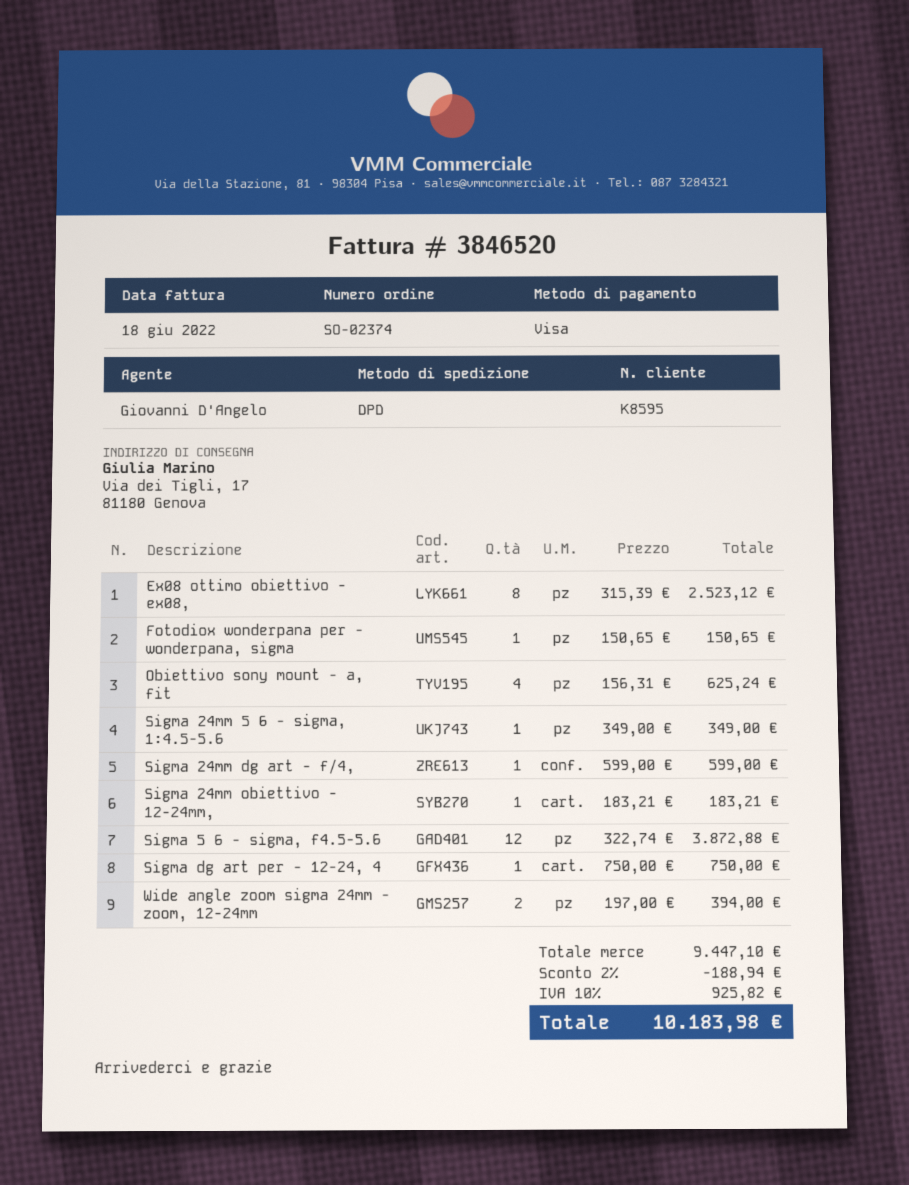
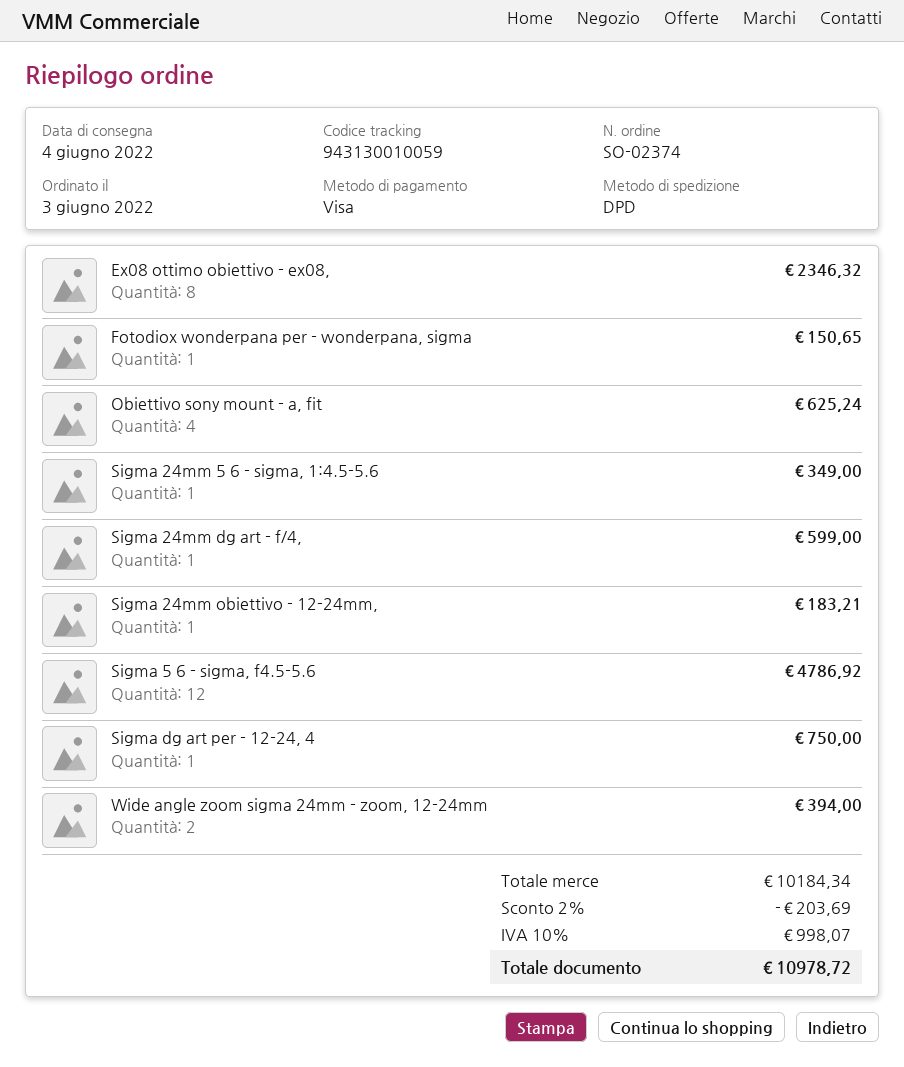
Ex08 ottimo obiettivo - ex08,: 8 for 2523.12 -> 8 for 2346.32
Sigma 5 6 - sigma, f4.5-5.6: 12 for 3872.88 -> 12 for 4786.92
subtotal: 9447.10 -> 10184.34
discount: 2% = 188.94 -> 2% = 203.69
tax: 10% = 925.82 -> 10% = 998.07
total: 10183.98 -> 10978.72

